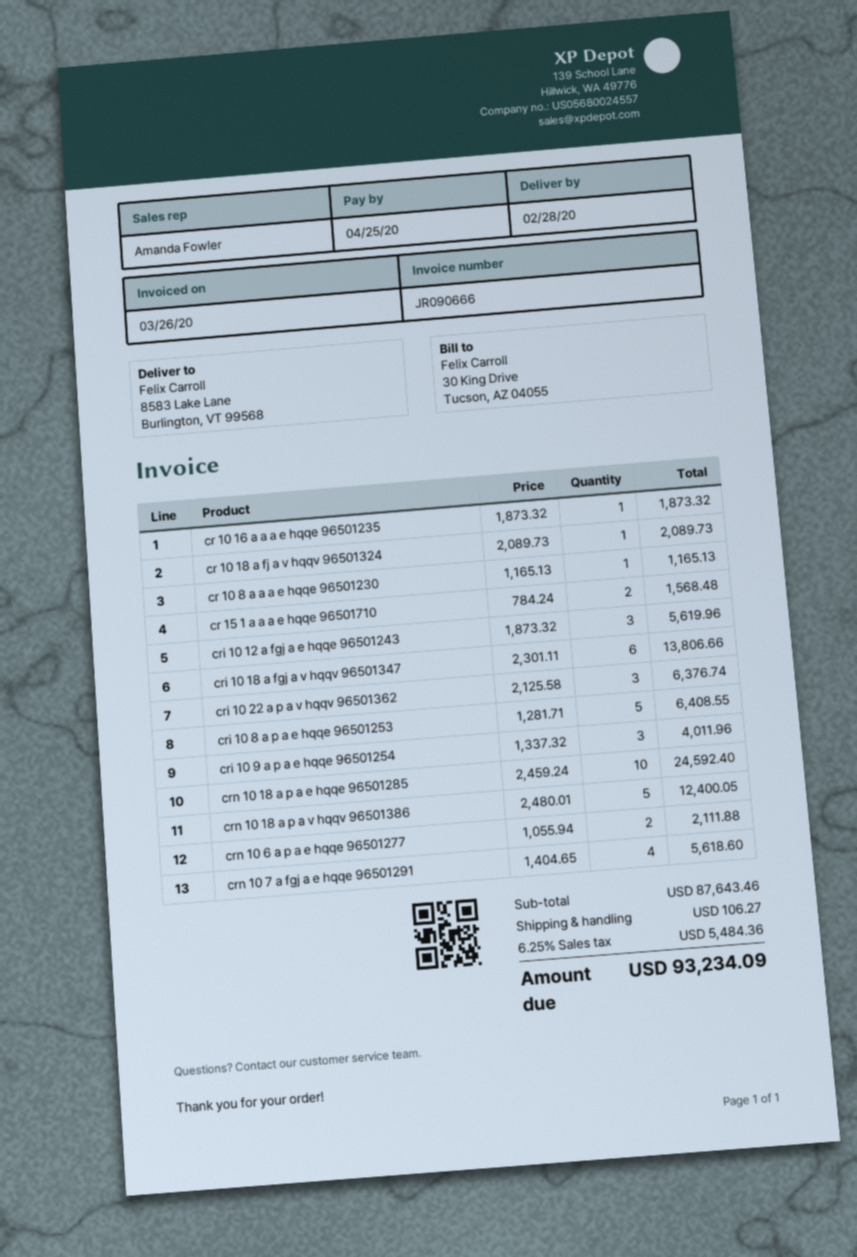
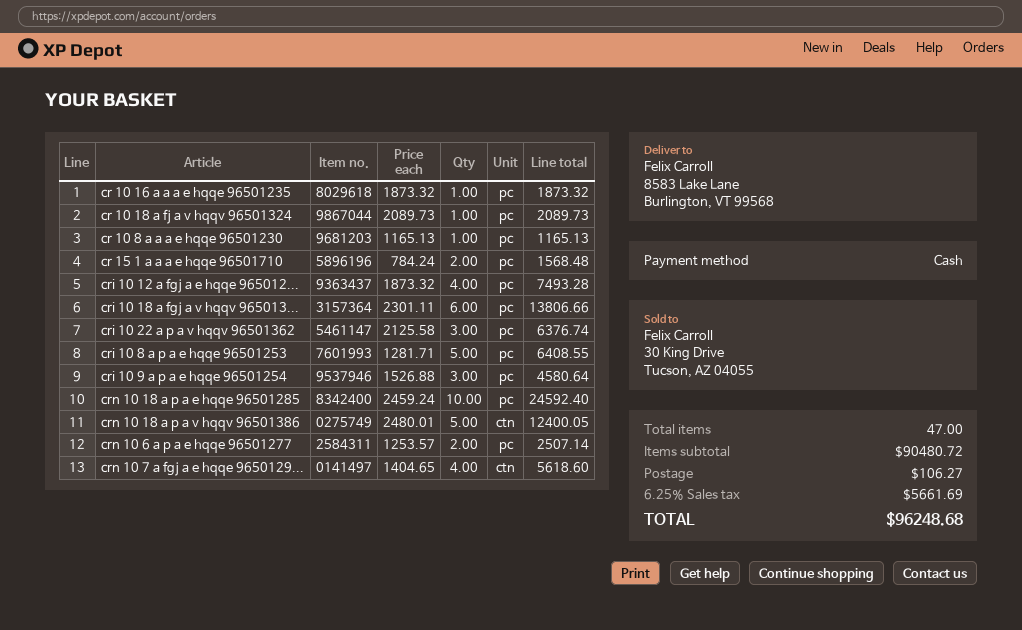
cri 10 12 a fgj a e hqqe 96501243: 3 x 1873.32 = 5619.96 -> 4 x 1873.32 = 7493.28
cri 10 9 a p a e hqqe 96501254: 3 x 1337.32 = 4011.96 -> 3 x 1526.88 = 4580.64
crn 10 6 a p a e hqqe 96501277: 2 x 1055.94 = 2111.88 -> 2 x 1253.57 = 2507.14
subtotal: 87643.46 -> 90480.72
tax: 6.25% = 5484.36 -> 6.25% = 5661.69
total: 93234.09 -> 96248.68

